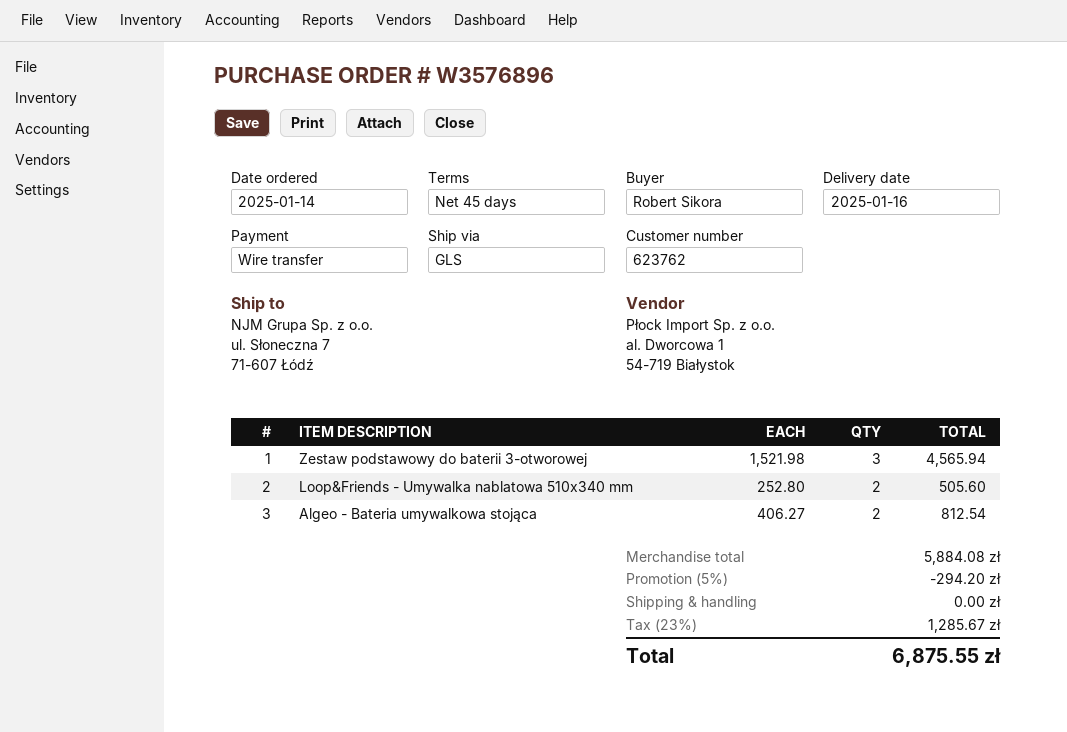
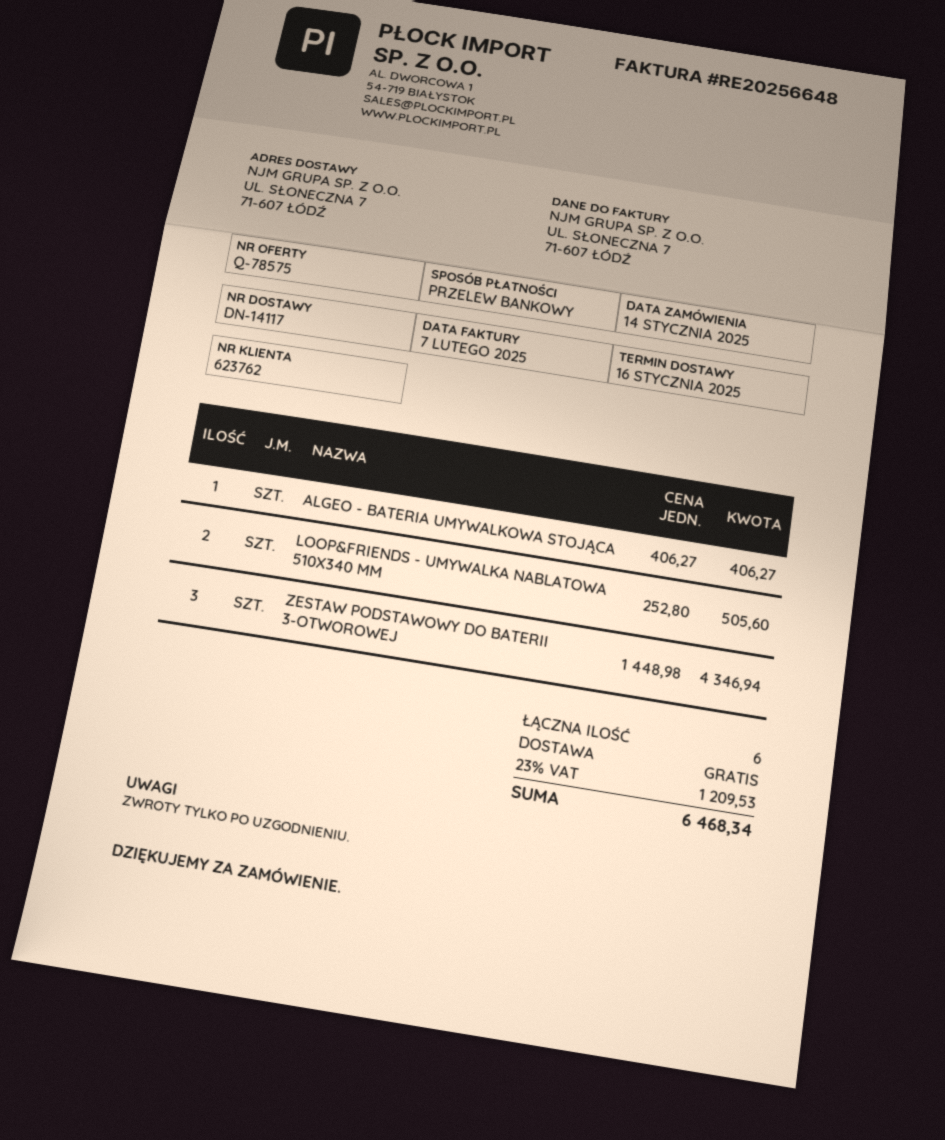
Zestaw podstawowy do baterii 3-otworowej: 3 x 1521.98 = 4565.94 -> 3 x 1448.98 = 4346.94
Algeo - Bateria umywalkowa stojąca: 2 x 406.27 = 812.54 -> 1 x 406.27 = 406.27
discount: 5% = 294.20 -> none
tax: 23% = 1285.67 -> 23% = 1209.53
total: 6875.55 -> 6468.34

